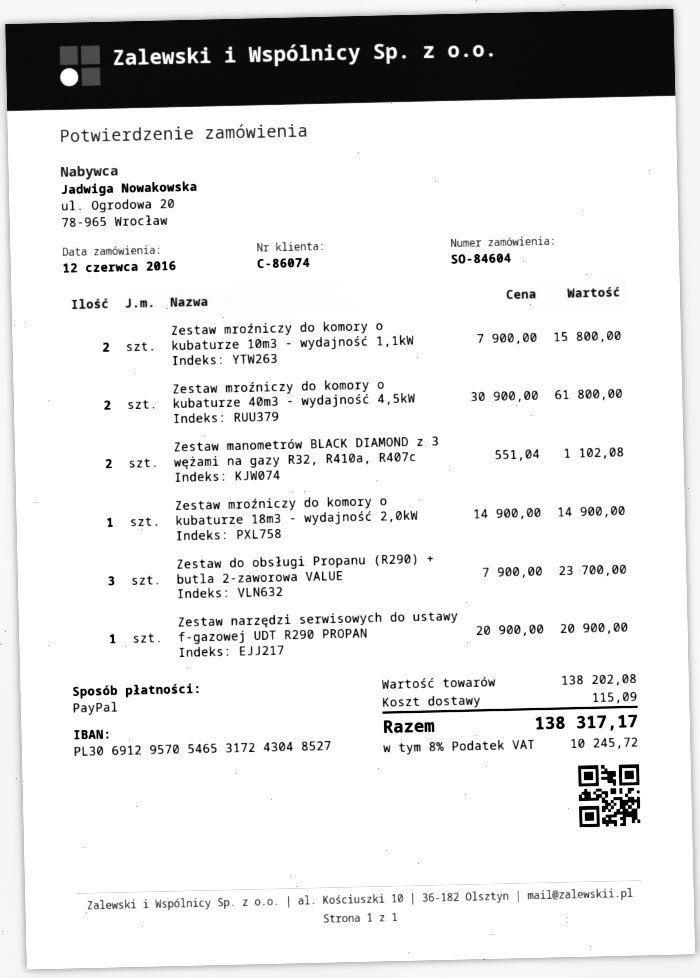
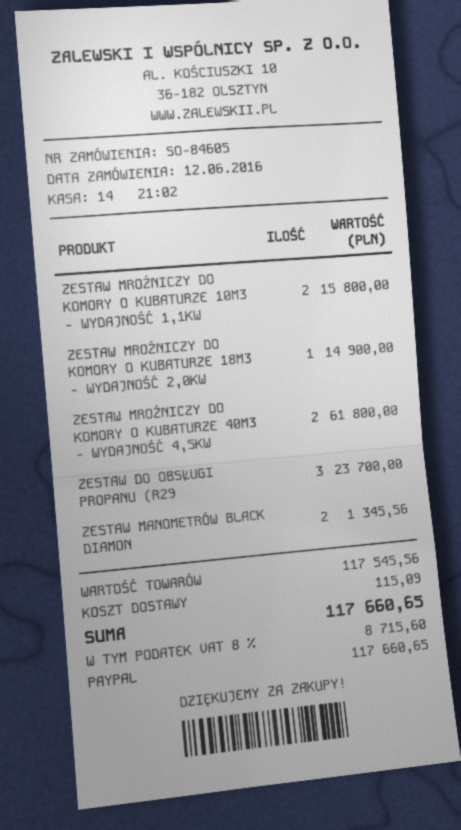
order number: SO-84604 -> SO-84605
Zestaw manometrów BLACK DIAMOND z 3 wężami na gazy R32, R410a, R407c: 2 for 1102.08 -> 2 for 1345.56
Zestaw narzędzi serwisowych do ustawy f-gazowej UDT R290 PROPAN: 1 for 20900.00 -> none
subtotal: 138202.08 -> 117545.56
tax: 8% = 10245.72 -> 8% = 8715.60
total: 138317.17 -> 117660.65

